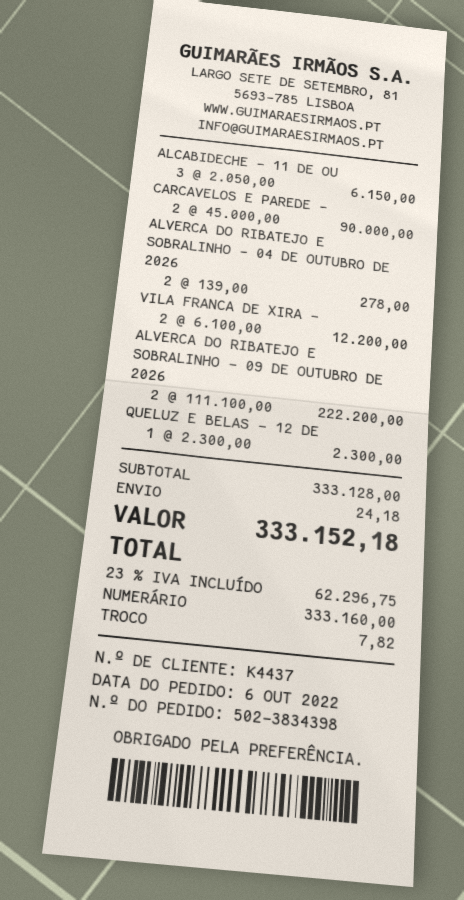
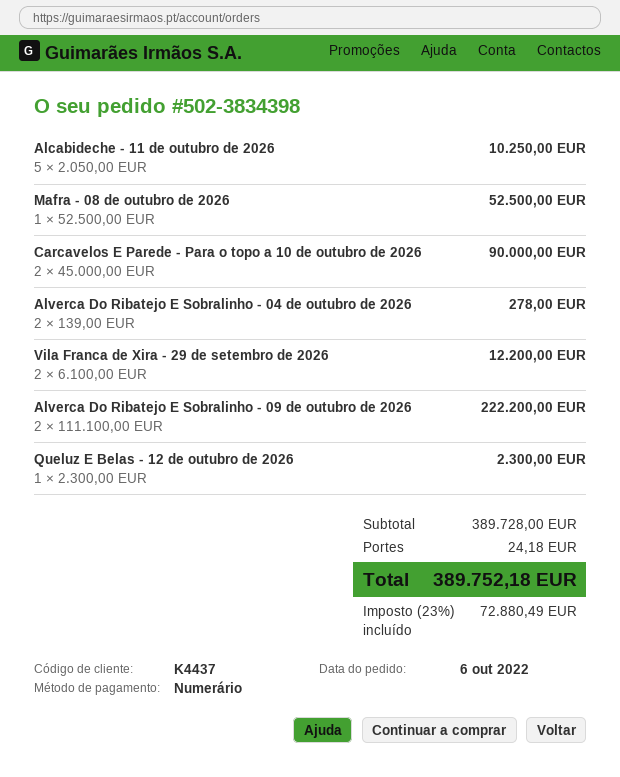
ALCABIDECHE - 11 DE OU: 3 x 2050.00 = 6150.00 -> 5 x 2050.00 = 10250.00
Mafra - 08 de outubro de 2026: none -> 1 x 52500.00 = 52500.00
subtotal: 333128.00 -> 389728.00
tax: 23% = 62296.75 -> 23% = 72880.49
total: 333152.18 -> 389752.18

